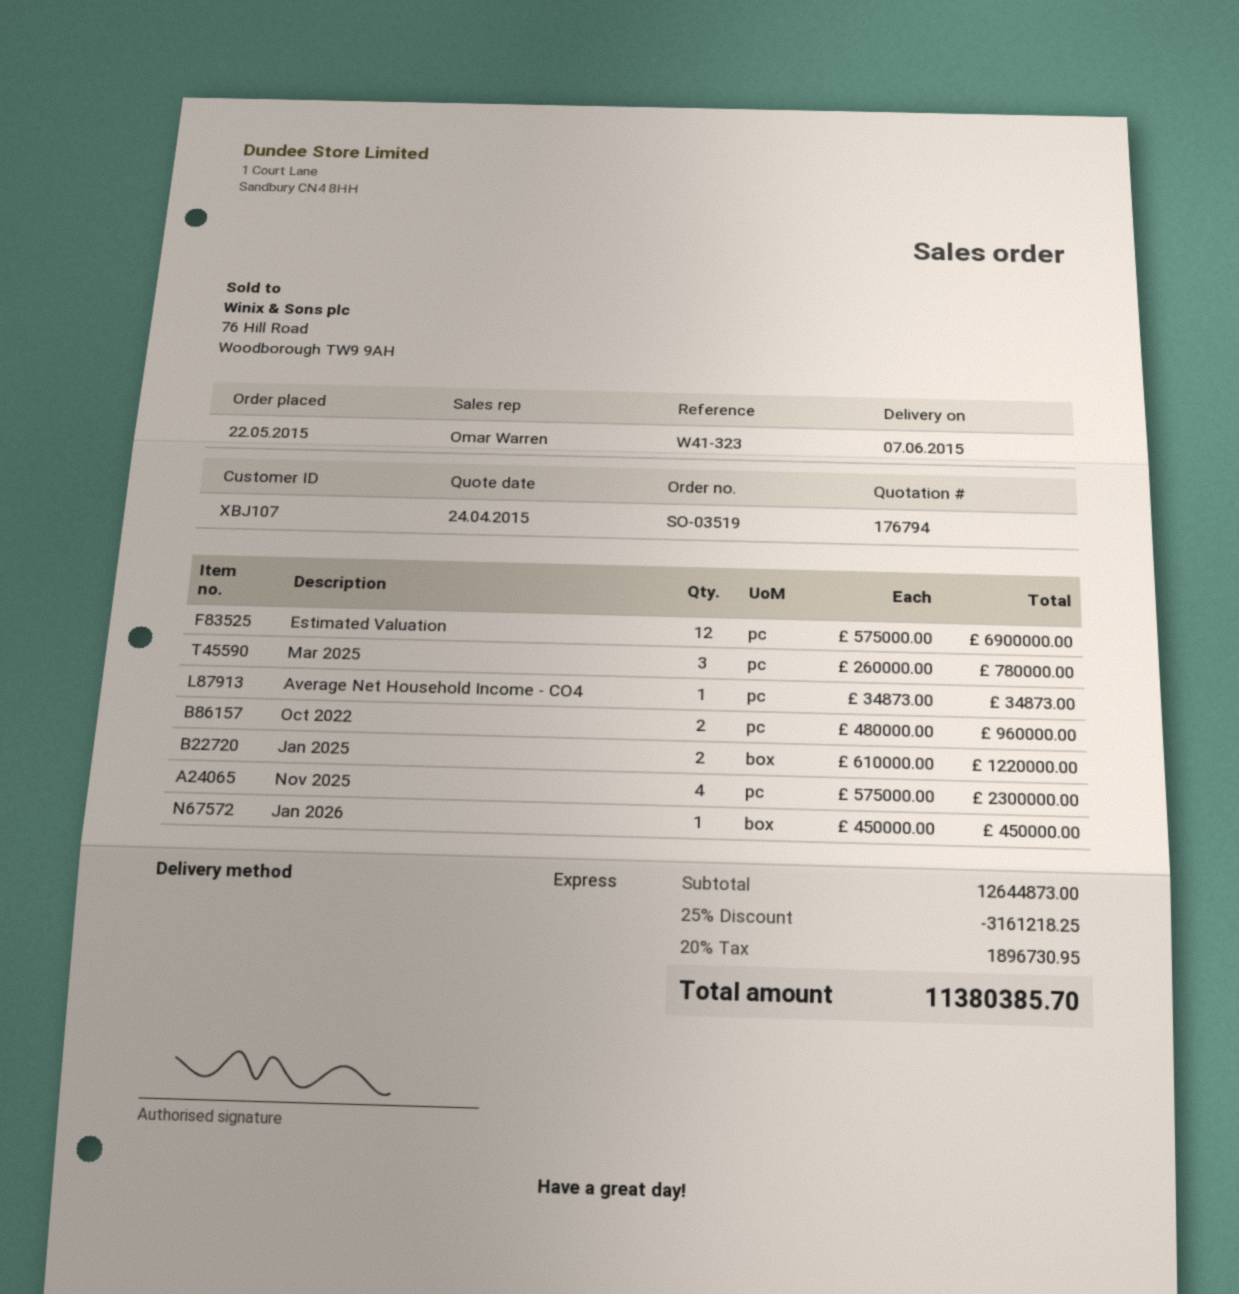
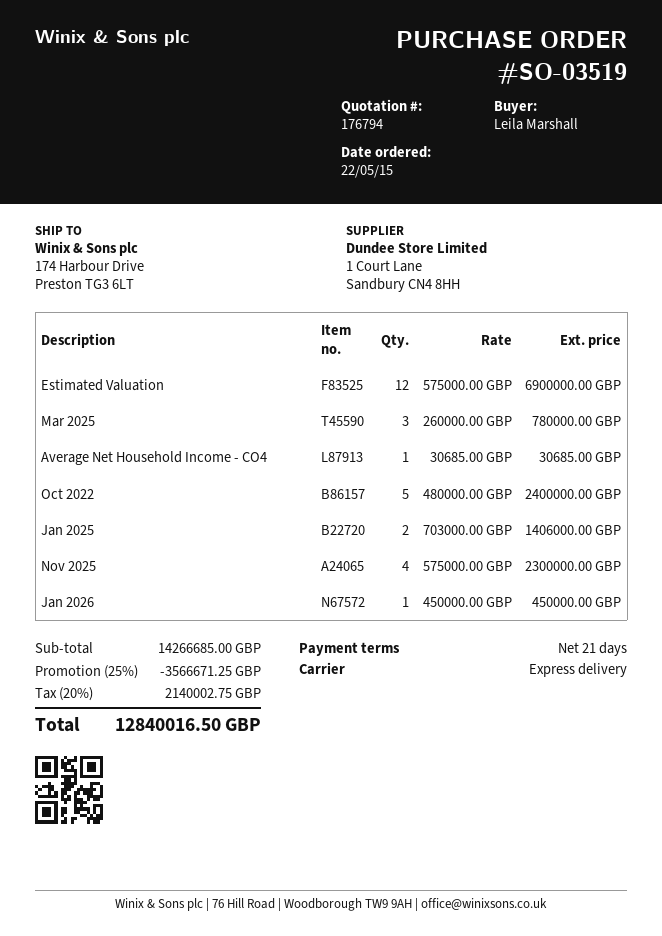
Average Net Household Income - CO4: 1 x 34873.00 = 34873.00 -> 1 x 30685.00 = 30685.00
Oct 2022: 2 x 480000.00 = 960000.00 -> 5 x 480000.00 = 2400000.00
Jan 2025: 2 x 610000.00 = 1220000.00 -> 2 x 703000.00 = 1406000.00
subtotal: 12644873.00 -> 14266685.00
discount: 25% = 3161218.25 -> 25% = 3566671.25
tax: 20% = 1896730.95 -> 20% = 2140002.75
total: 11380385.70 -> 12840016.50

